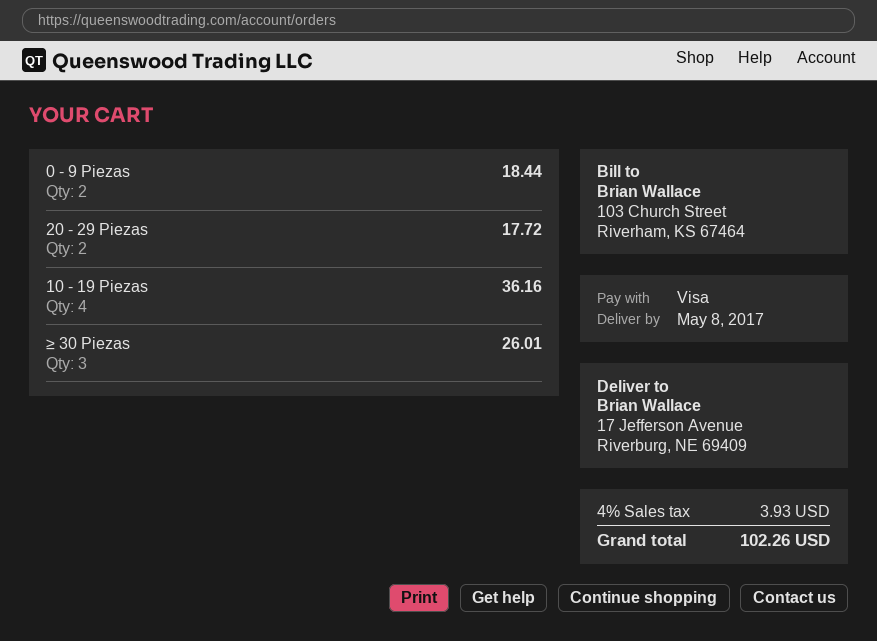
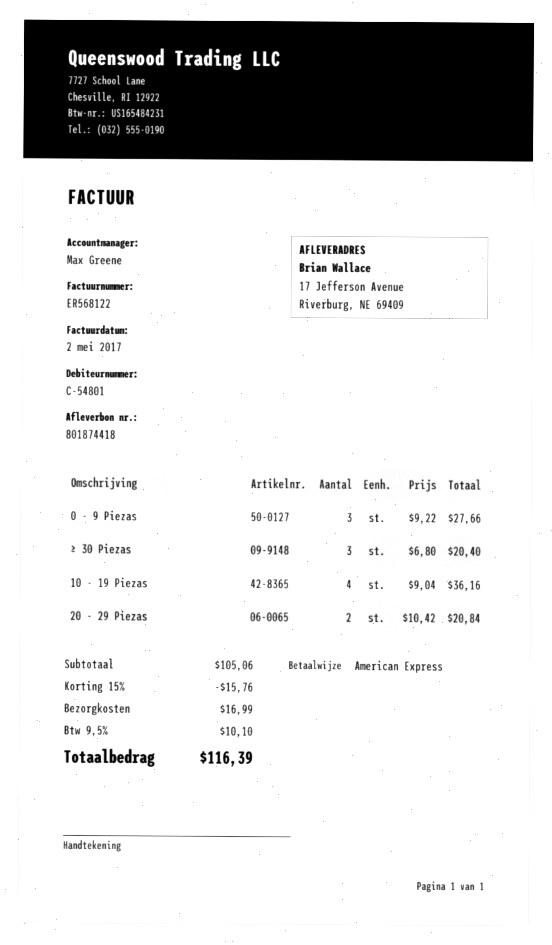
payment method: Visa -> American Express
0 - 9 Piezas: 2 for 18.44 -> 3 for 27.66
20 - 29 Piezas: 2 for 17.72 -> 2 for 20.84
≥ 30 Piezas: 3 for 26.01 -> 3 for 20.40
discount: none -> 15% = 15.76
shipping: none -> 16.99
tax: 4% = 3.93 -> 9.5% = 10.10
total: 102.26 -> 116.39

